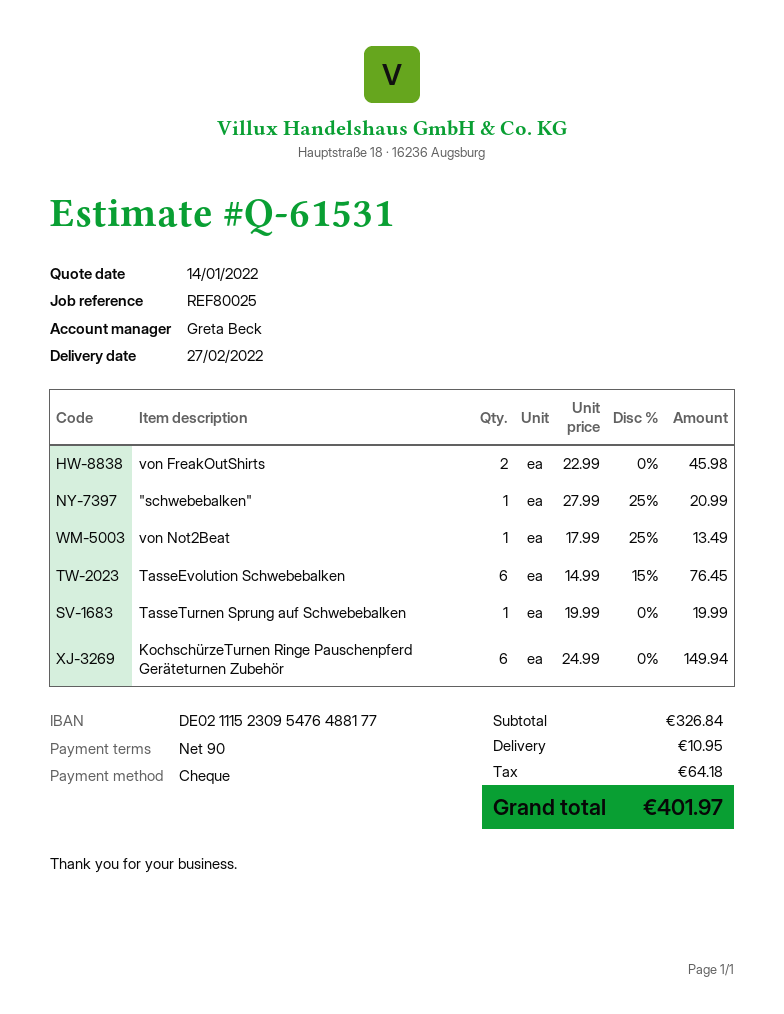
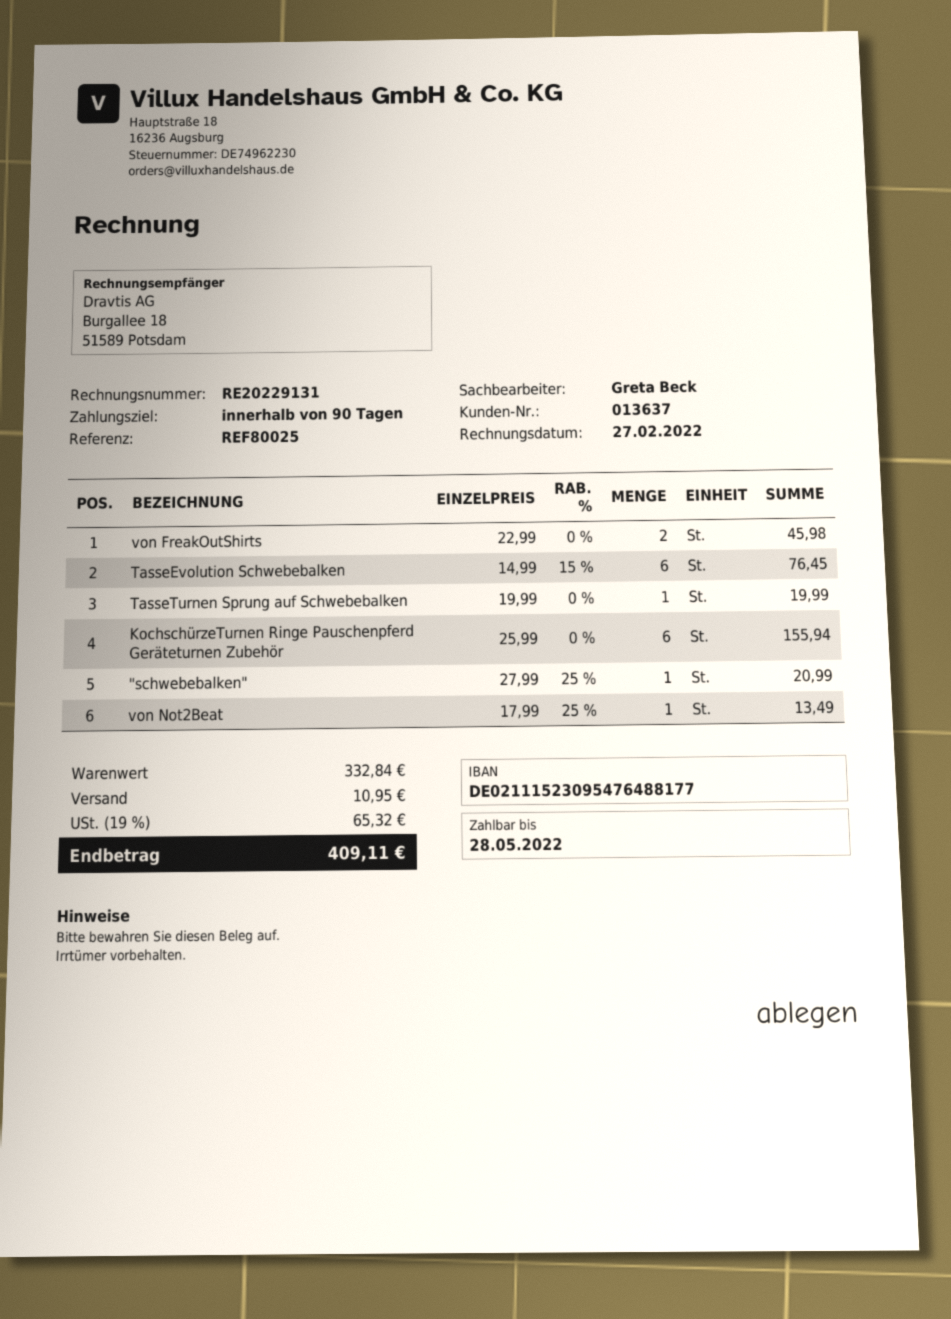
KochschürzeTurnen Ringe Pauschenpferd Geräteturnen Zubehör: 6 x 24.99 = 149.94 -> 6 x 25.99 = 155.94
subtotal: 326.84 -> 332.84
tax: 64.18 -> 65.32
total: 401.97 -> 409.11

